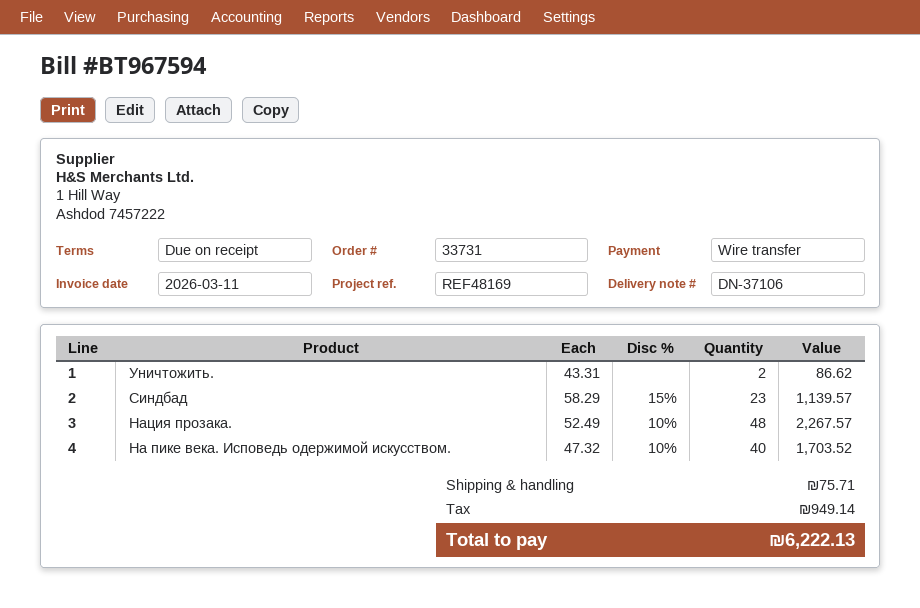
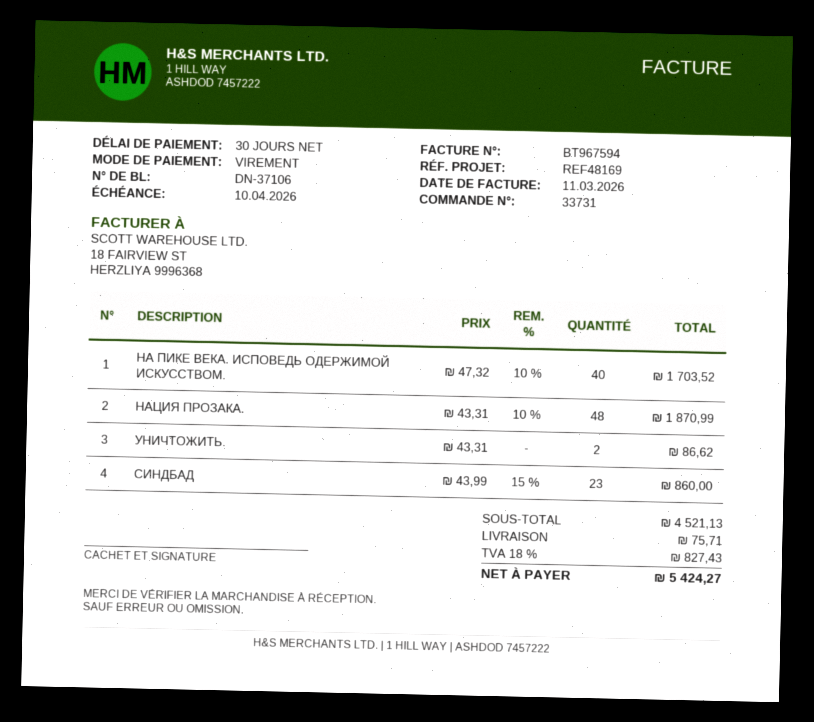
payment terms: on receipt -> 30 days
Синдбад: 23 x 58.29 - 15% = 1139.57 -> 23 x 43.99 - 15% = 860.00
Нация прозака.: 48 x 52.49 - 10% = 2267.57 -> 48 x 43.31 - 10% = 1870.99
tax: 949.14 -> 827.43
total: 6222.13 -> 5424.27

